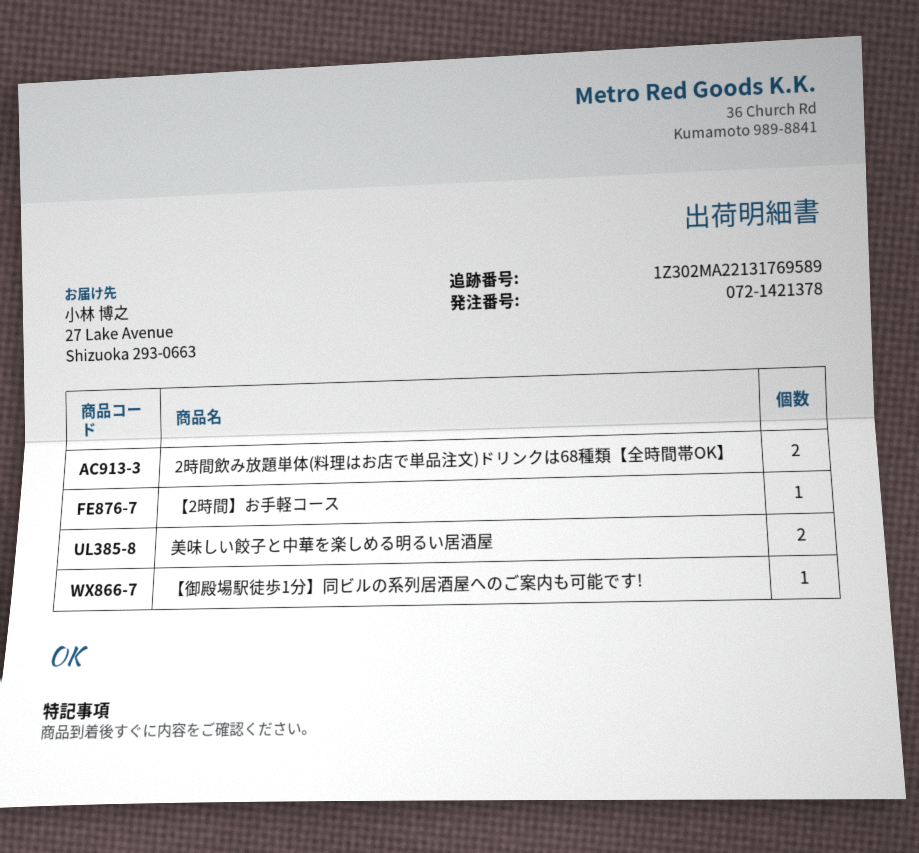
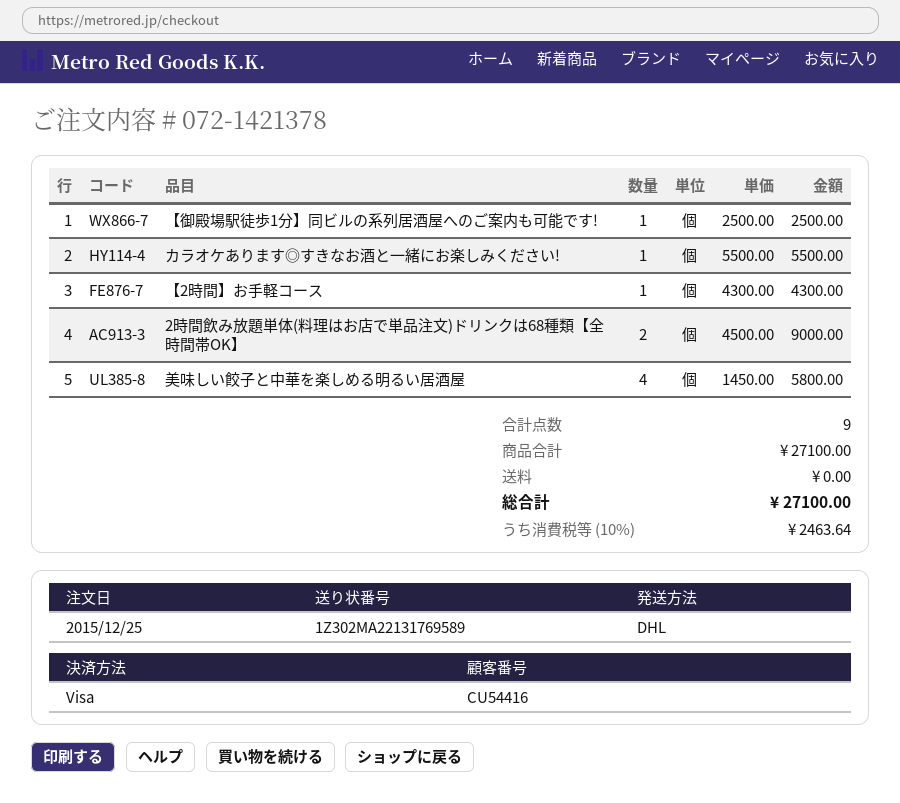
美味しい餃子と中華を楽しめる明るい居酒屋: 2 -> 4
カラオケあります◎すきなお酒と一緒にお楽しみください!: none -> 1

